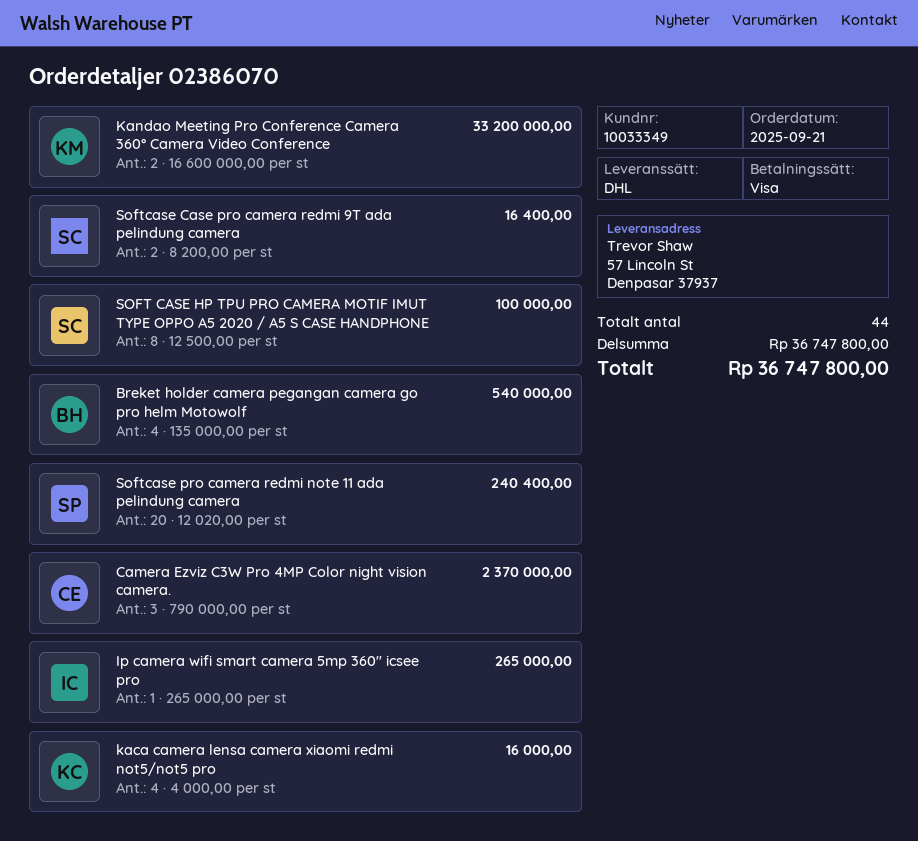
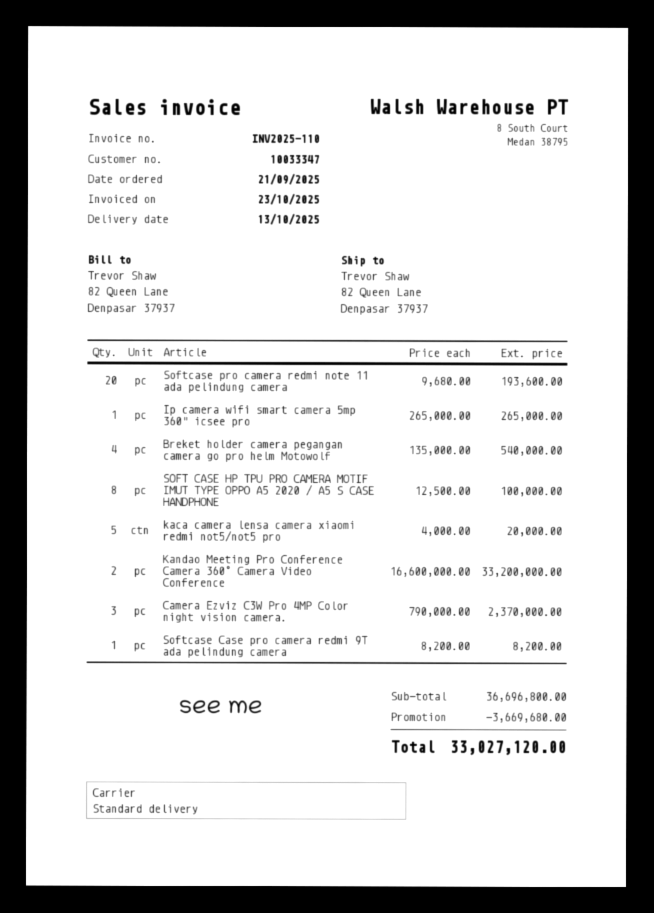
customer number: 10033349 -> 10033347
shipping method: DHL -> standard
ship to: 57 Lincoln St, Denpasar 37937 -> 82 Queen Lane, Denpasar 37937
Softcase Case pro camera redmi 9T ada pelindung camera: 2 x 8200.00 = 16400.00 -> 1 x 8200.00 = 8200.00
Softcase pro camera redmi note 11 ada pelindung camera: 20 x 12020.00 = 240400.00 -> 20 x 9680.00 = 193600.00
kaca camera lensa camera xiaomi redmi not5/not5 pro: 4 x 4000.00 = 16000.00 -> 5 x 4000.00 = 20000.00
subtotal: 36747800.00 -> 36696800.00
discount: none -> 3669680.00
total: 36747800.00 -> 33027120.00

